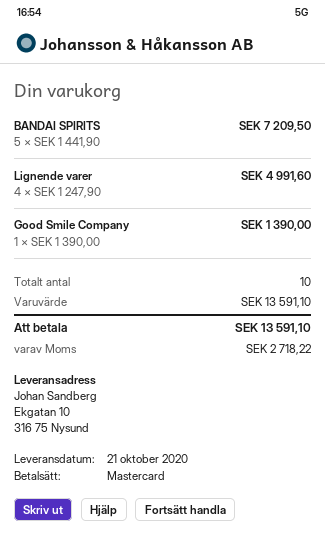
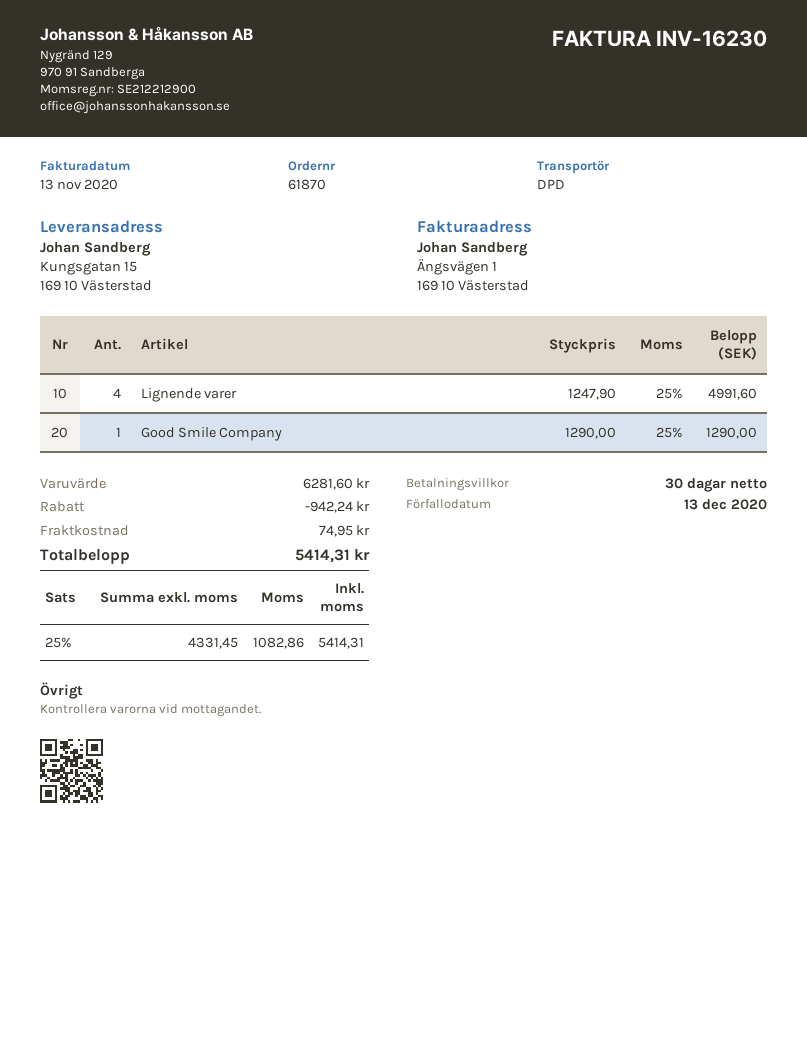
ship to: Ekgatan 10, 316 75 Nysund -> Kungsgatan 15, 169 10 Västerstad
BANDAI SPIRITS: 5 x 1441.90 = 7209.50 -> none
Good Smile Company: 1 x 1390.00 = 1390.00 -> 1 x 1290.00 = 1290.00
subtotal: 13591.10 -> 6281.60
discount: none -> 942.24
shipping: none -> 74.95
tax: 2718.22 -> 1082.86
total: 13591.10 -> 5414.31

